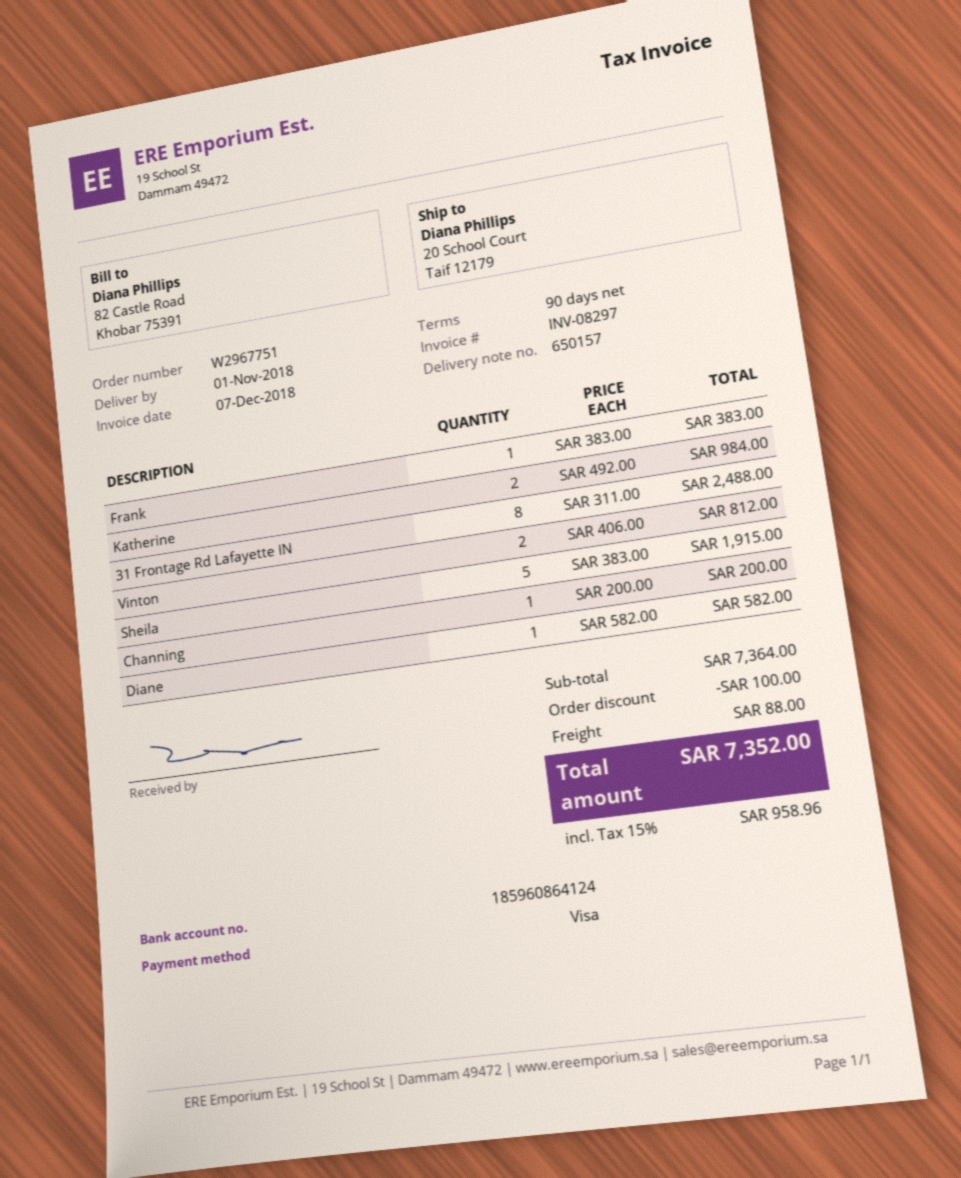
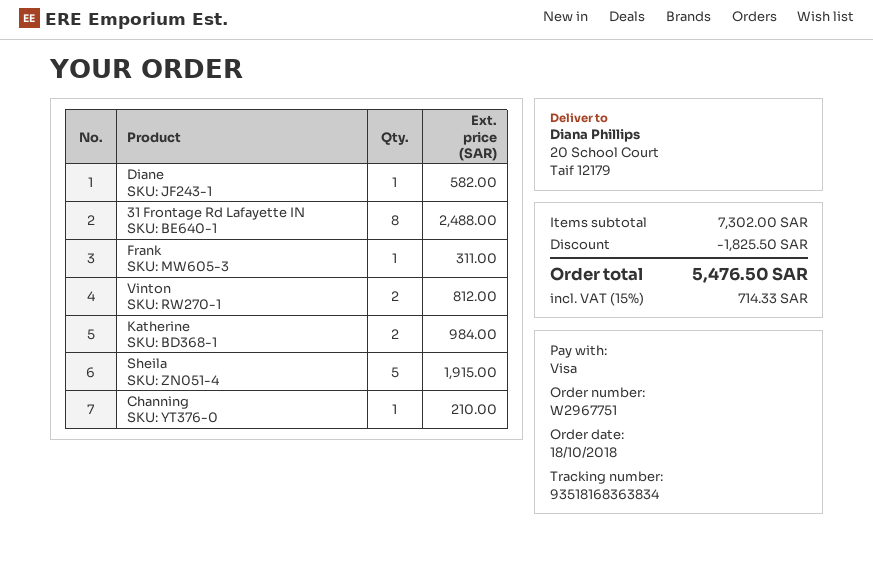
Frank: 1 for 383.00 -> 1 for 311.00
Channing: 1 for 200.00 -> 1 for 210.00
subtotal: 7364.00 -> 7302.00
discount: 100.00 -> 1825.50
shipping: 88.00 -> none
tax: 15% = 958.96 -> 15% = 714.33
total: 7352.00 -> 5476.50

